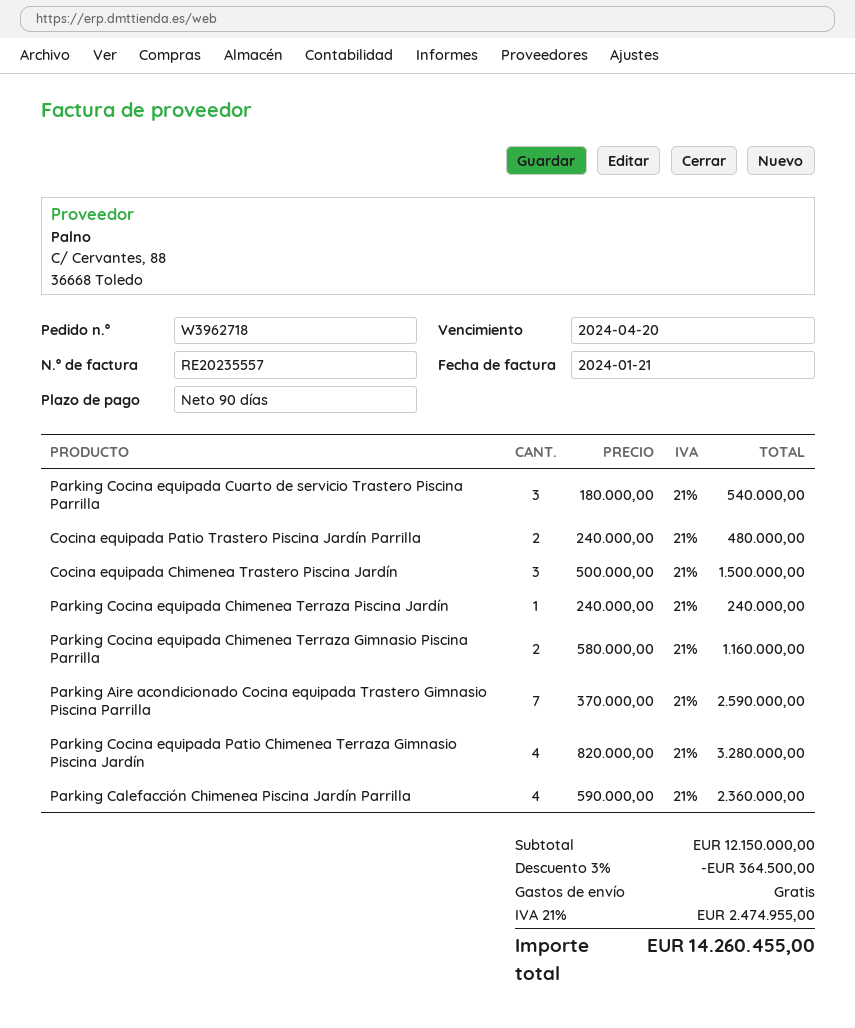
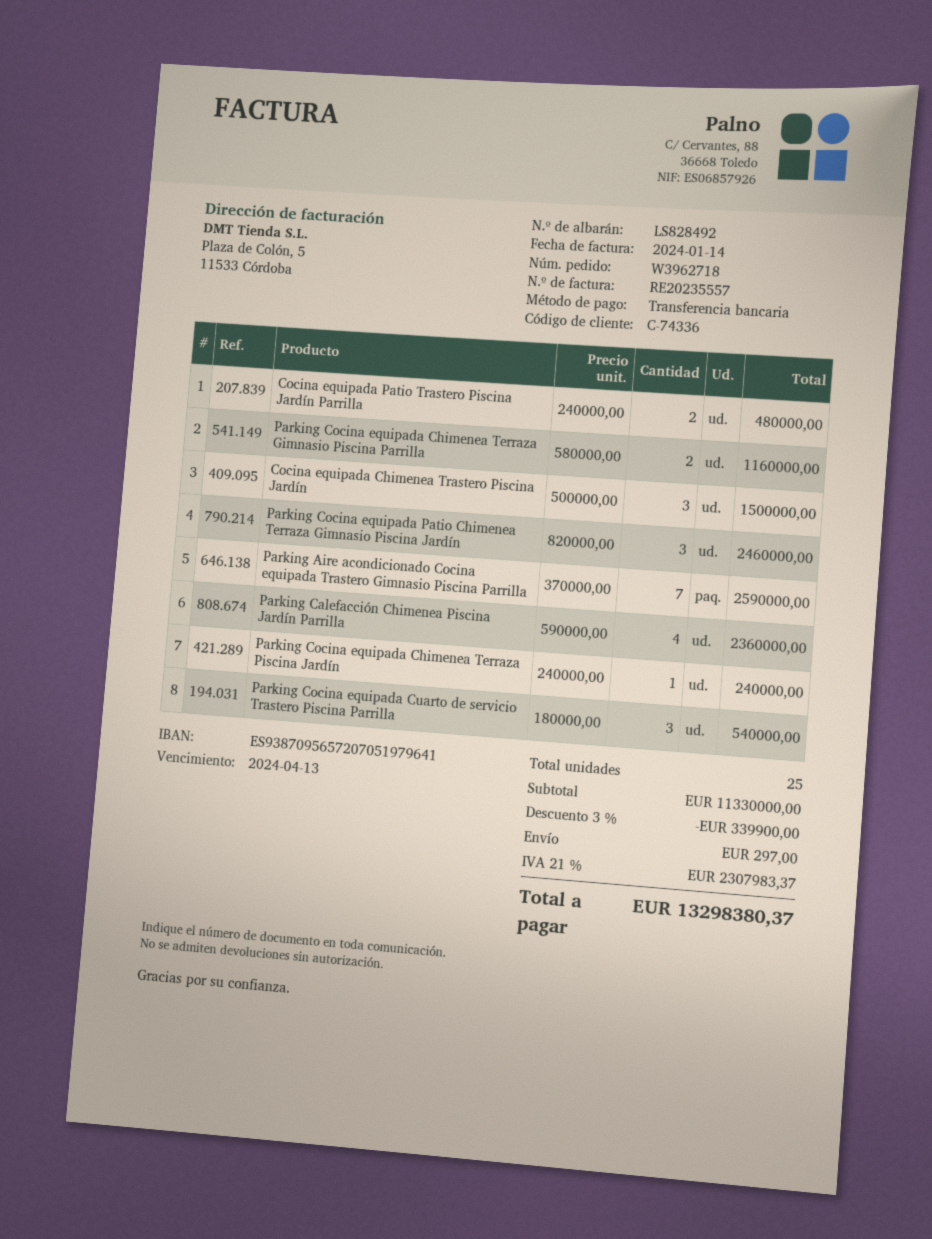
invoice date: 2024-01-21 -> 2024-01-14
due date: 2024-04-20 -> 2024-04-13
Parking Cocina equipada Patio Chimenea Terraza Gimnasio Piscina Jardín: 4 x 820000.00 = 3280000.00 -> 3 x 820000.00 = 2460000.00
subtotal: 12150000.00 -> 11330000.00
discount: 3% = 364500.00 -> 3% = 339900.00
shipping: 0.00 -> 297.00
tax: 21% = 2474955.00 -> 21% = 2307983.37
total: 14260455.00 -> 13298380.37

